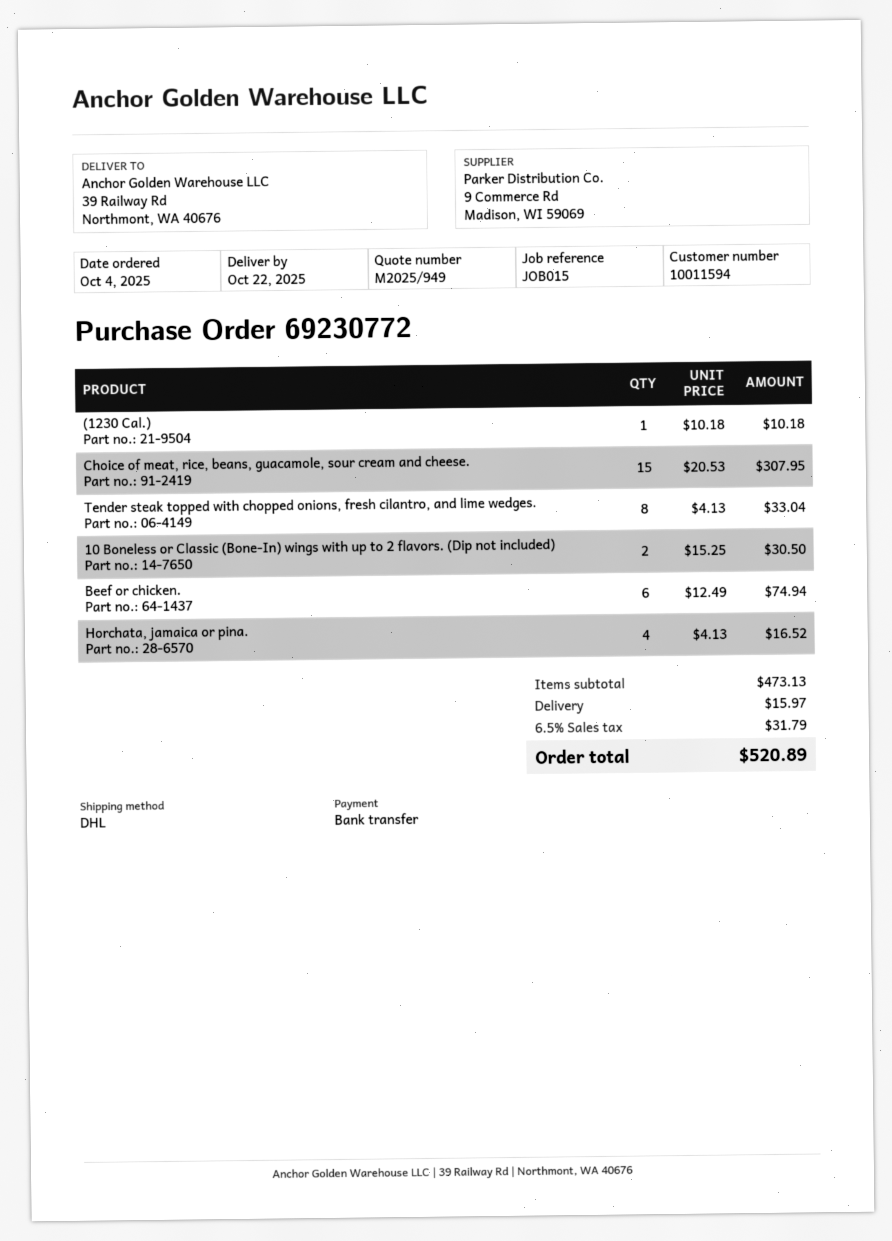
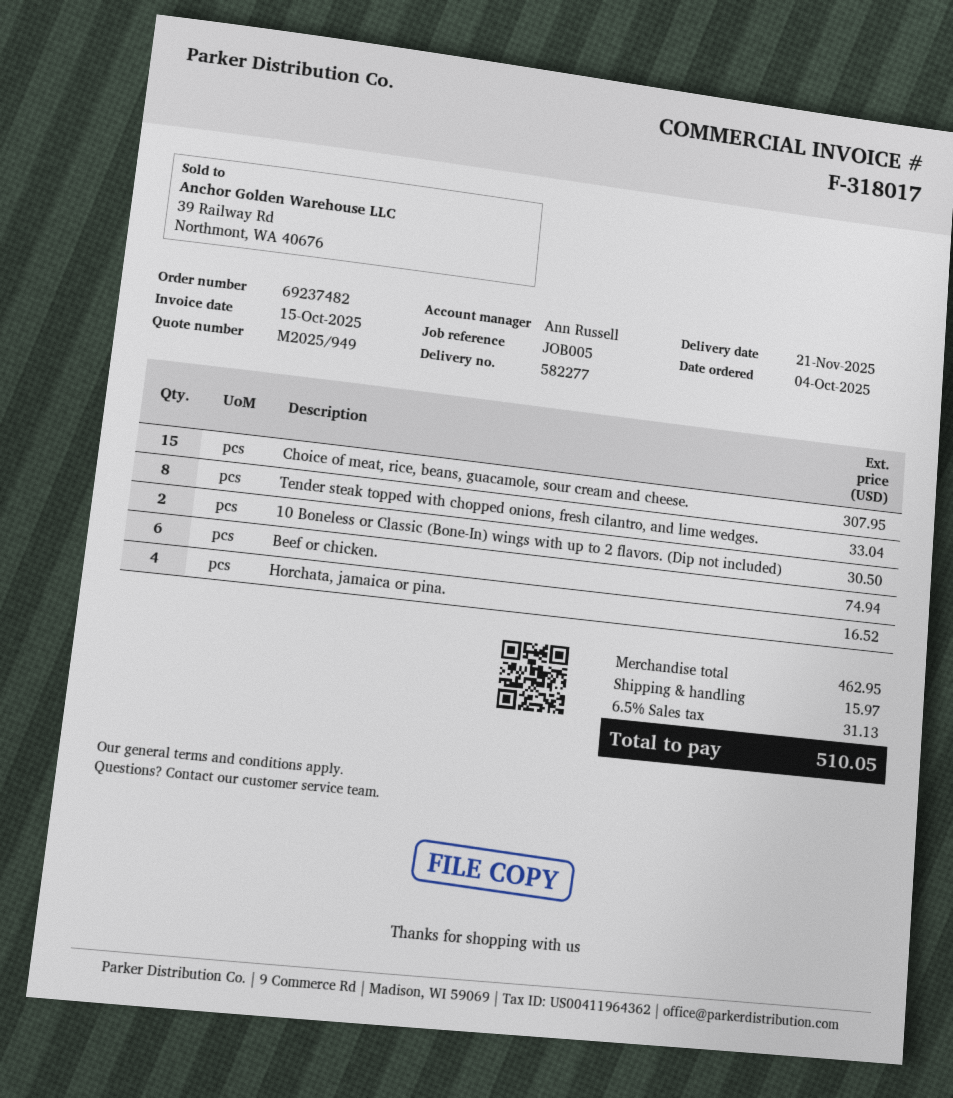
order number: 69230772 -> 69237482
delivery date: 2025-10-22 -> 2025-11-21
reference: JOB015 -> JOB005
(1230 Cal.): 1 for 10.18 -> none
subtotal: 473.13 -> 462.95
tax: 6.5% = 31.79 -> 6.5% = 31.13
total: 520.89 -> 510.05

